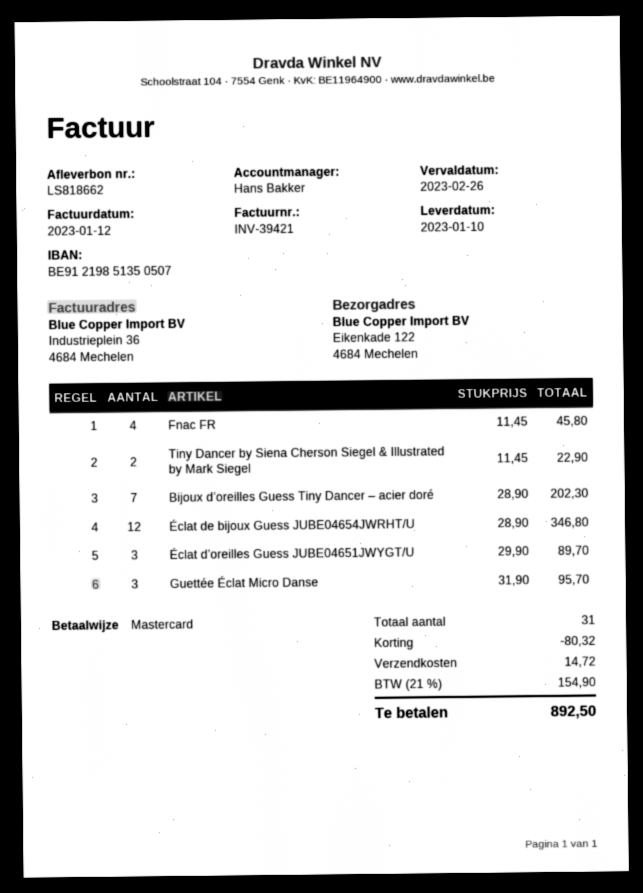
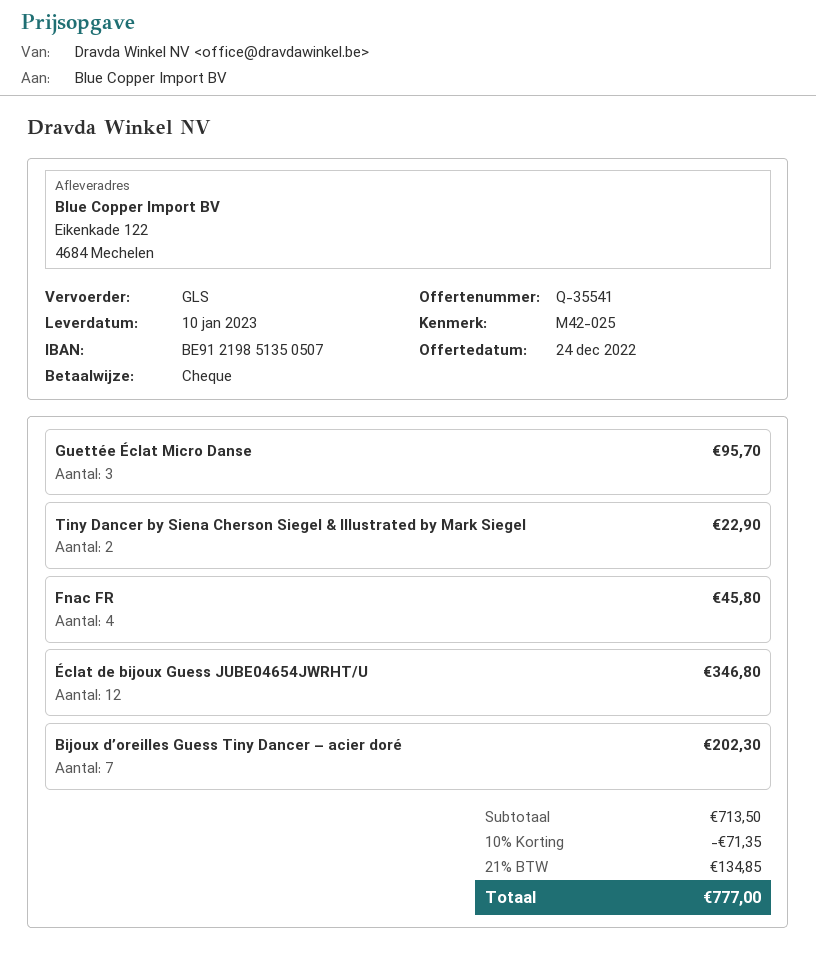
payment method: Mastercard -> cheque
Éclat d’oreilles Guess JUBE04651JWYGT/U: 3 for 89.70 -> none
discount: 80.32 -> 71.35
shipping: 14.72 -> none
tax: 21% = 154.90 -> 21% = 134.85
total: 892.50 -> 777.00

